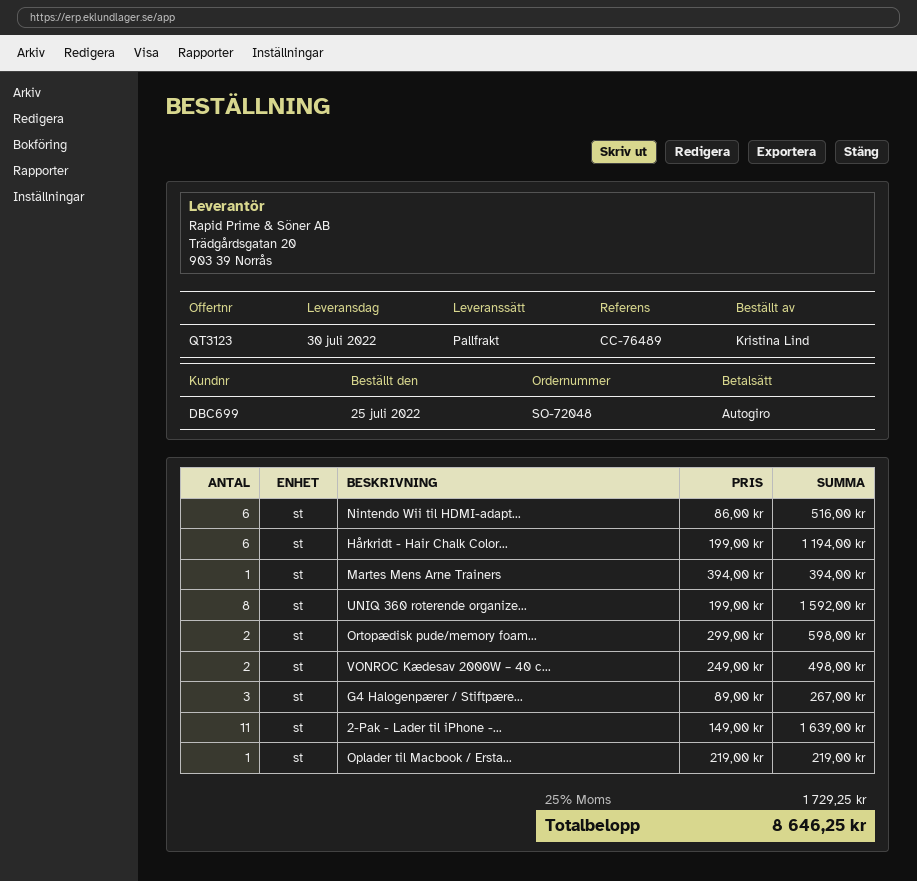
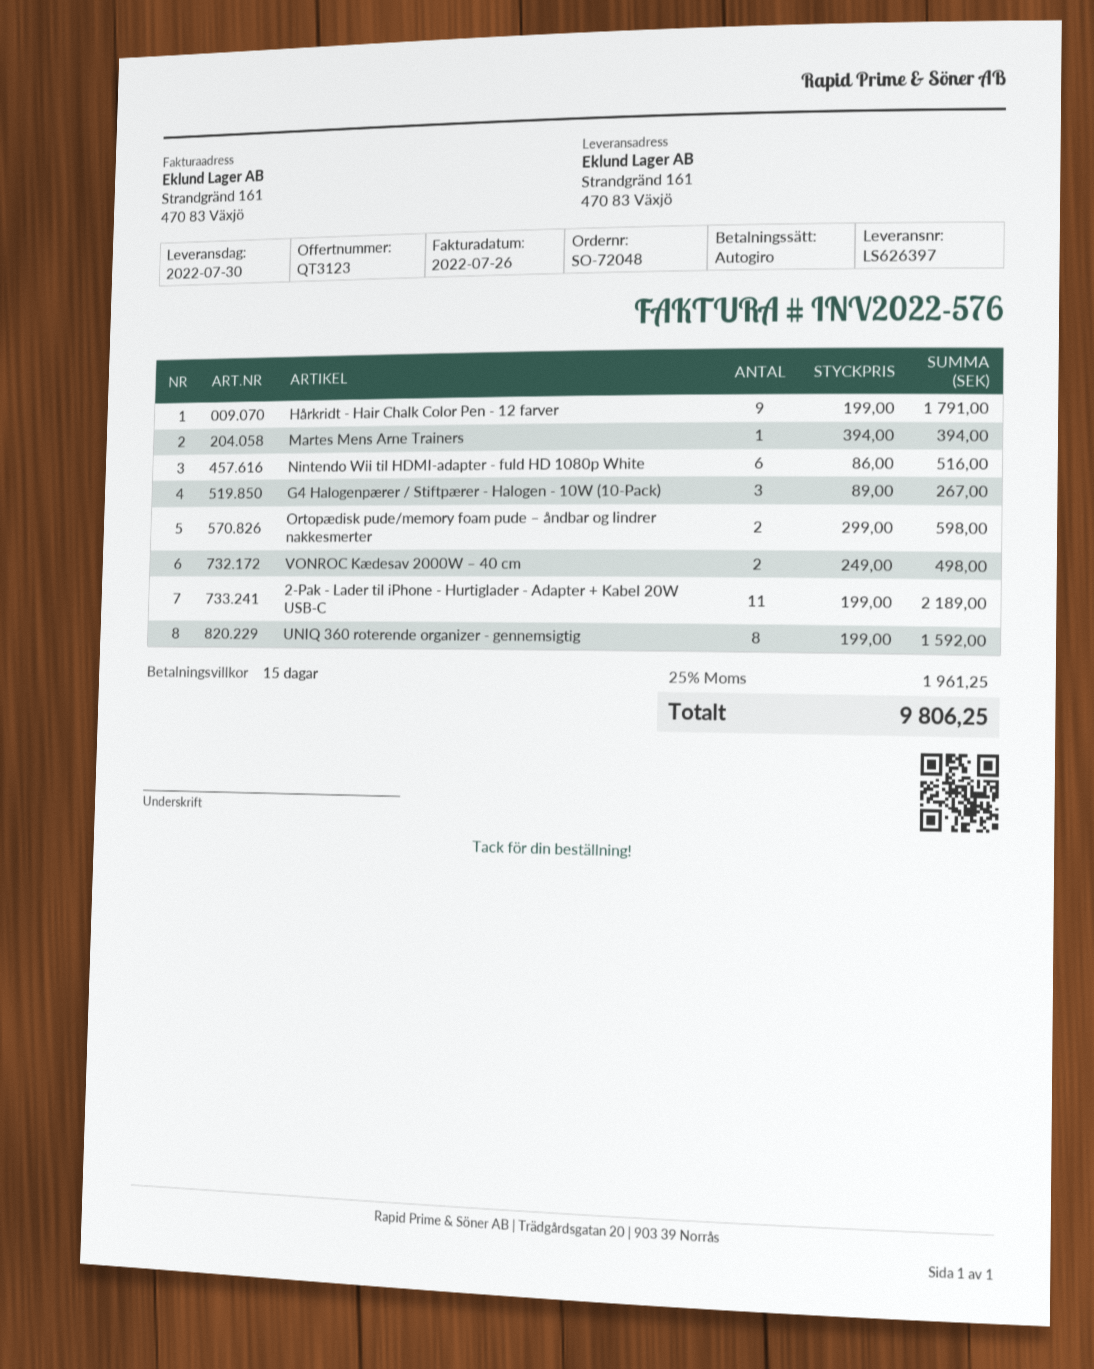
Hårkridt - Hair Chalk Color...: 6 x 199.00 = 1194.00 -> 9 x 199.00 = 1791.00
2-Pak - Lader til iPhone -...: 11 x 149.00 = 1639.00 -> 11 x 199.00 = 2189.00
Oplader til Macbook / Ersta...: 1 x 219.00 = 219.00 -> none
tax: 25% = 1729.25 -> 25% = 1961.25
total: 8646.25 -> 9806.25

